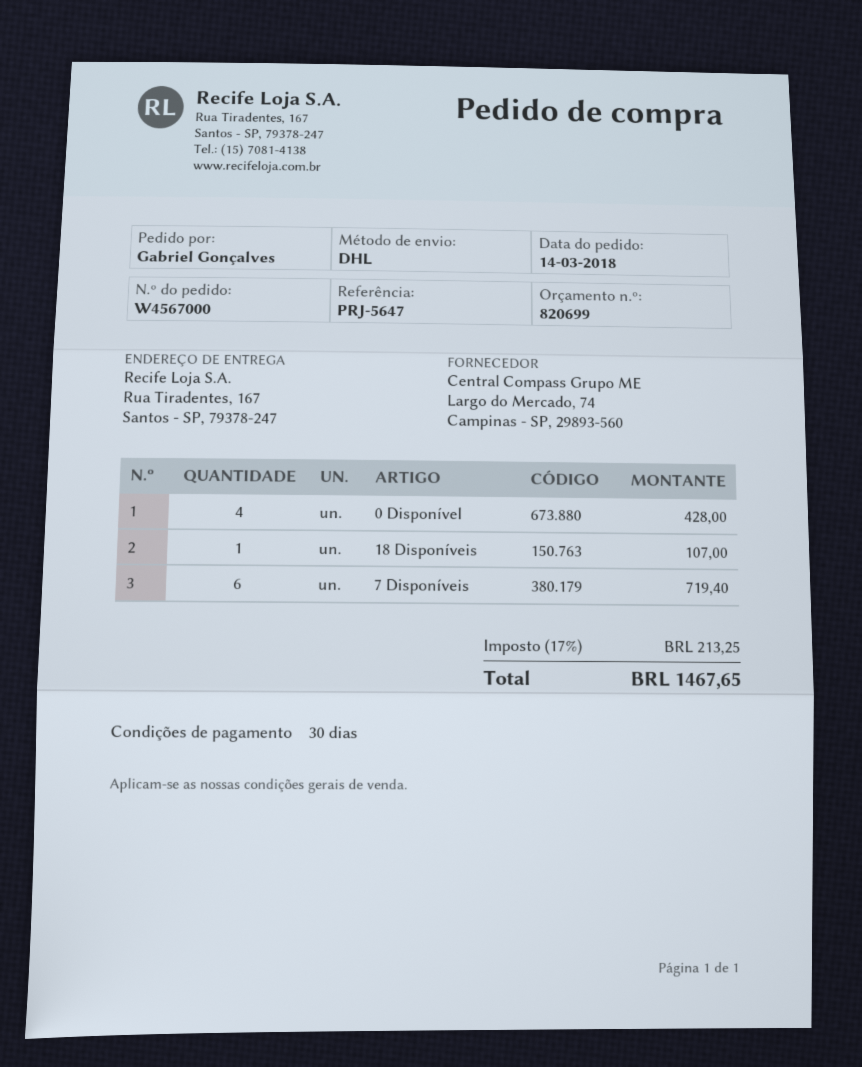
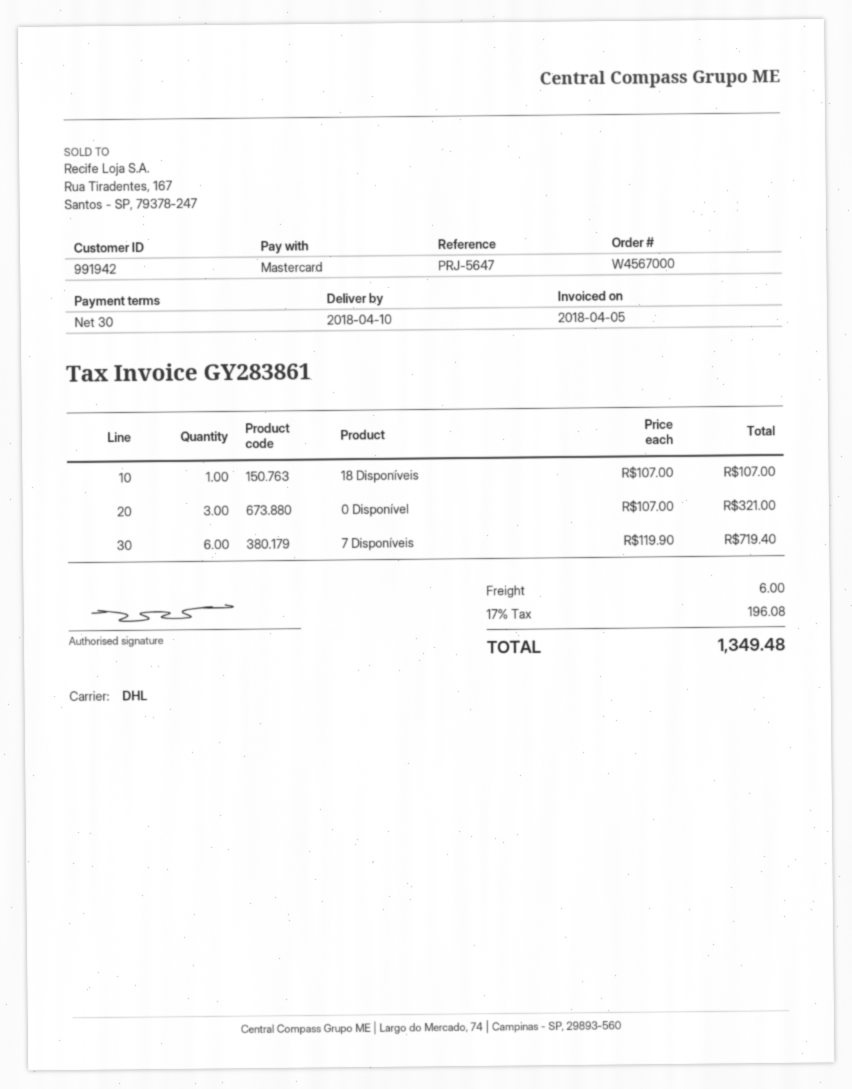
0 Disponível: 4 for 428.00 -> 3 for 321.00
shipping: none -> 6.00
tax: 17% = 213.25 -> 17% = 196.08
total: 1467.65 -> 1349.48

